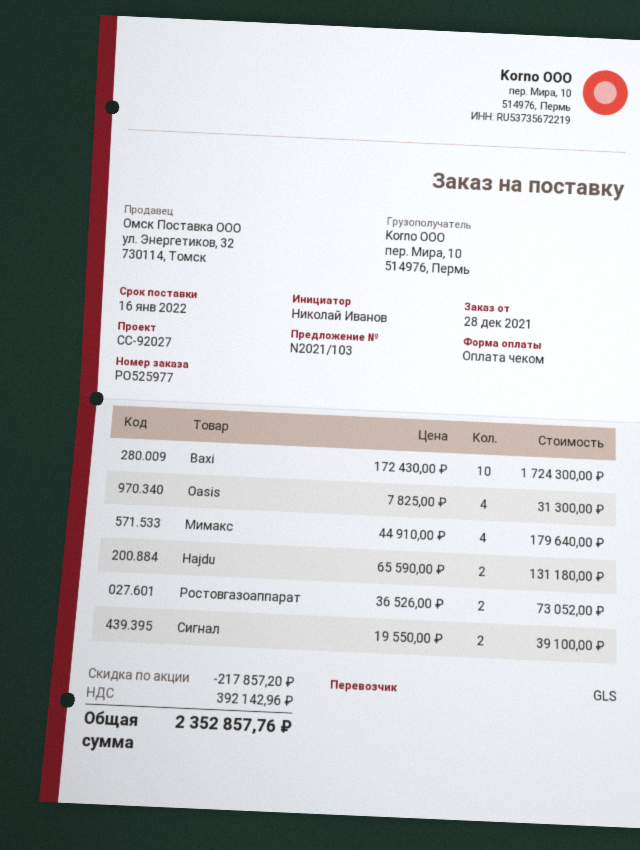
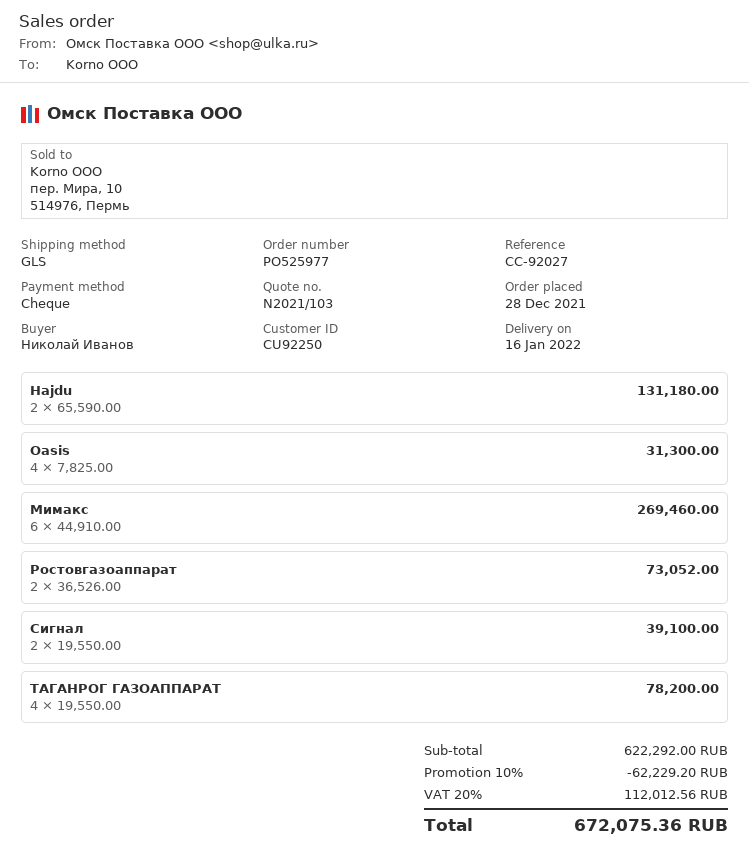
Baxi: 10 x 172430.00 = 1724300.00 -> none
Мимакс: 4 x 44910.00 = 179640.00 -> 6 x 44910.00 = 269460.00
ТАГАНРОГ ГАЗОАППАРАТ: none -> 4 x 19550.00 = 78200.00
discount: 217857.20 -> 62229.20
tax: 392142.96 -> 112012.56
total: 2352857.76 -> 672075.36

